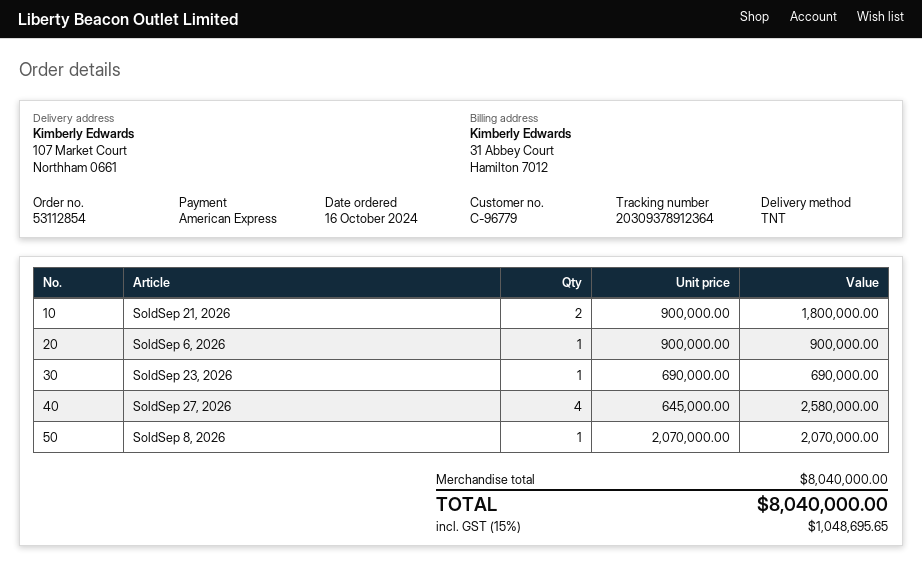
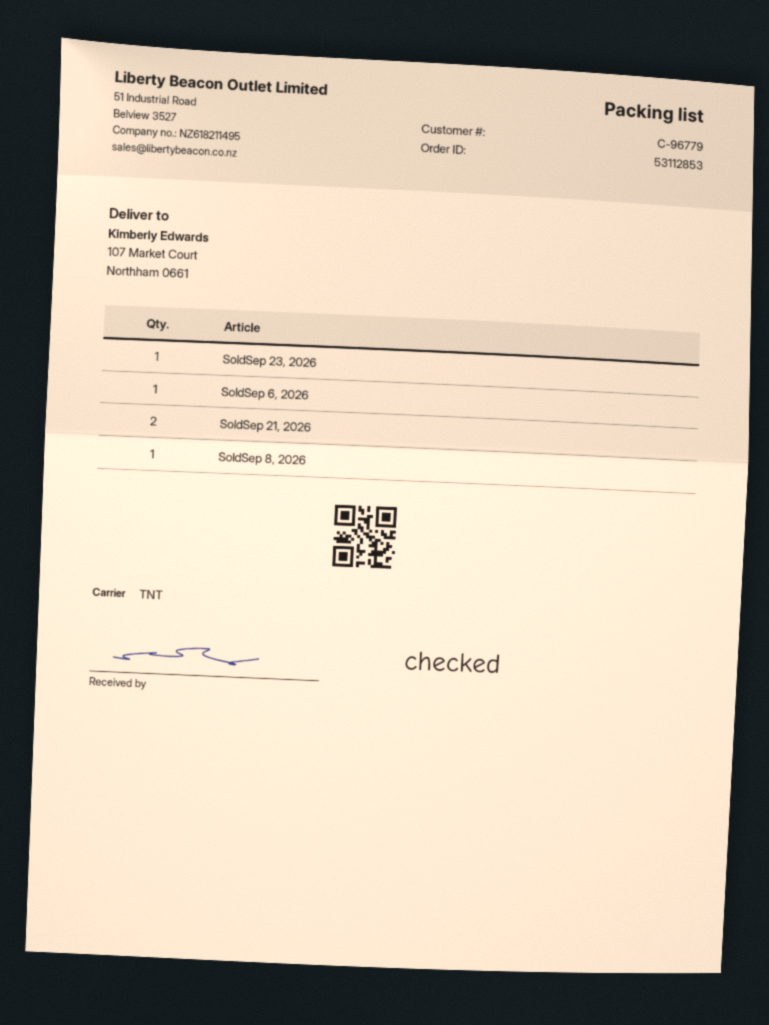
order number: 53112854 -> 53112853
SoldSep 27, 2026: 4 -> none

